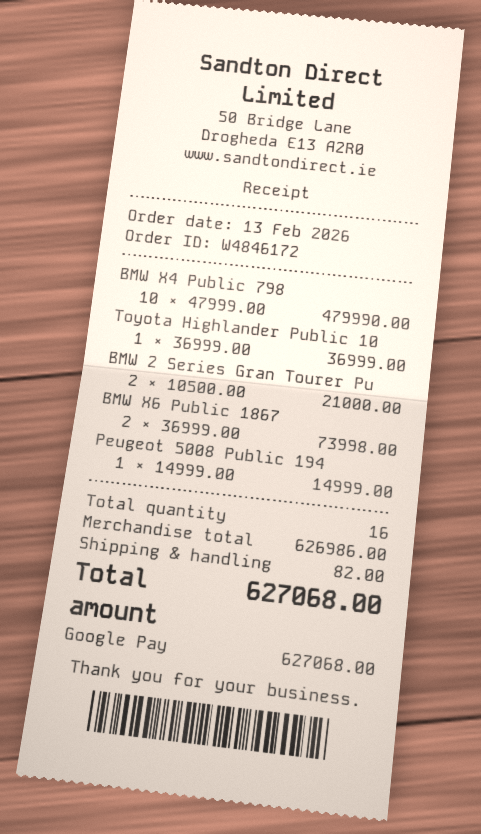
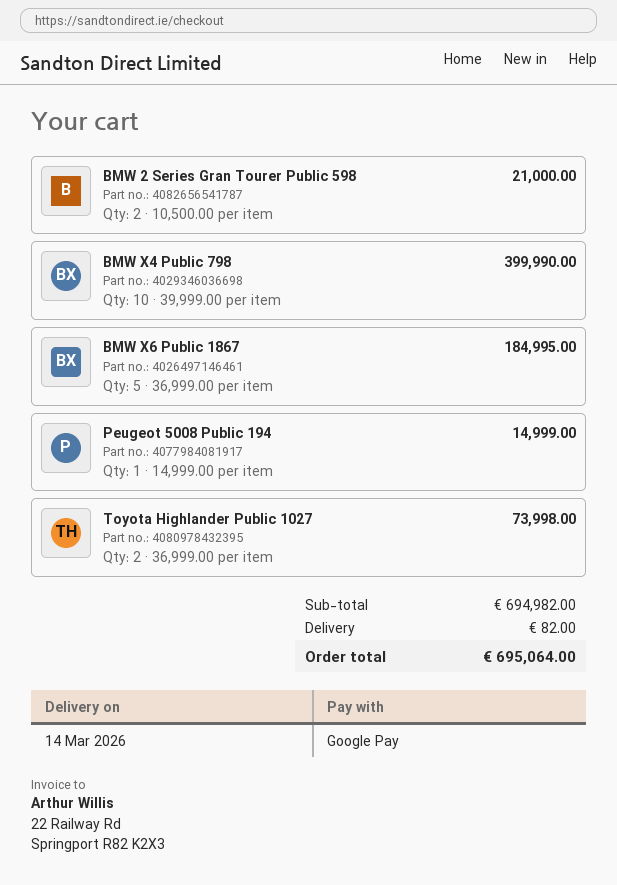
BMW X4 Public 798: 10 x 47999.00 = 479990.00 -> 10 x 39999.00 = 399990.00
Toyota Highlander Public 10: 1 x 36999.00 = 36999.00 -> 2 x 36999.00 = 73998.00
BMW X6 Public 1867: 2 x 36999.00 = 73998.00 -> 5 x 36999.00 = 184995.00
subtotal: 626986.00 -> 694982.00
total: 627068.00 -> 695064.00

